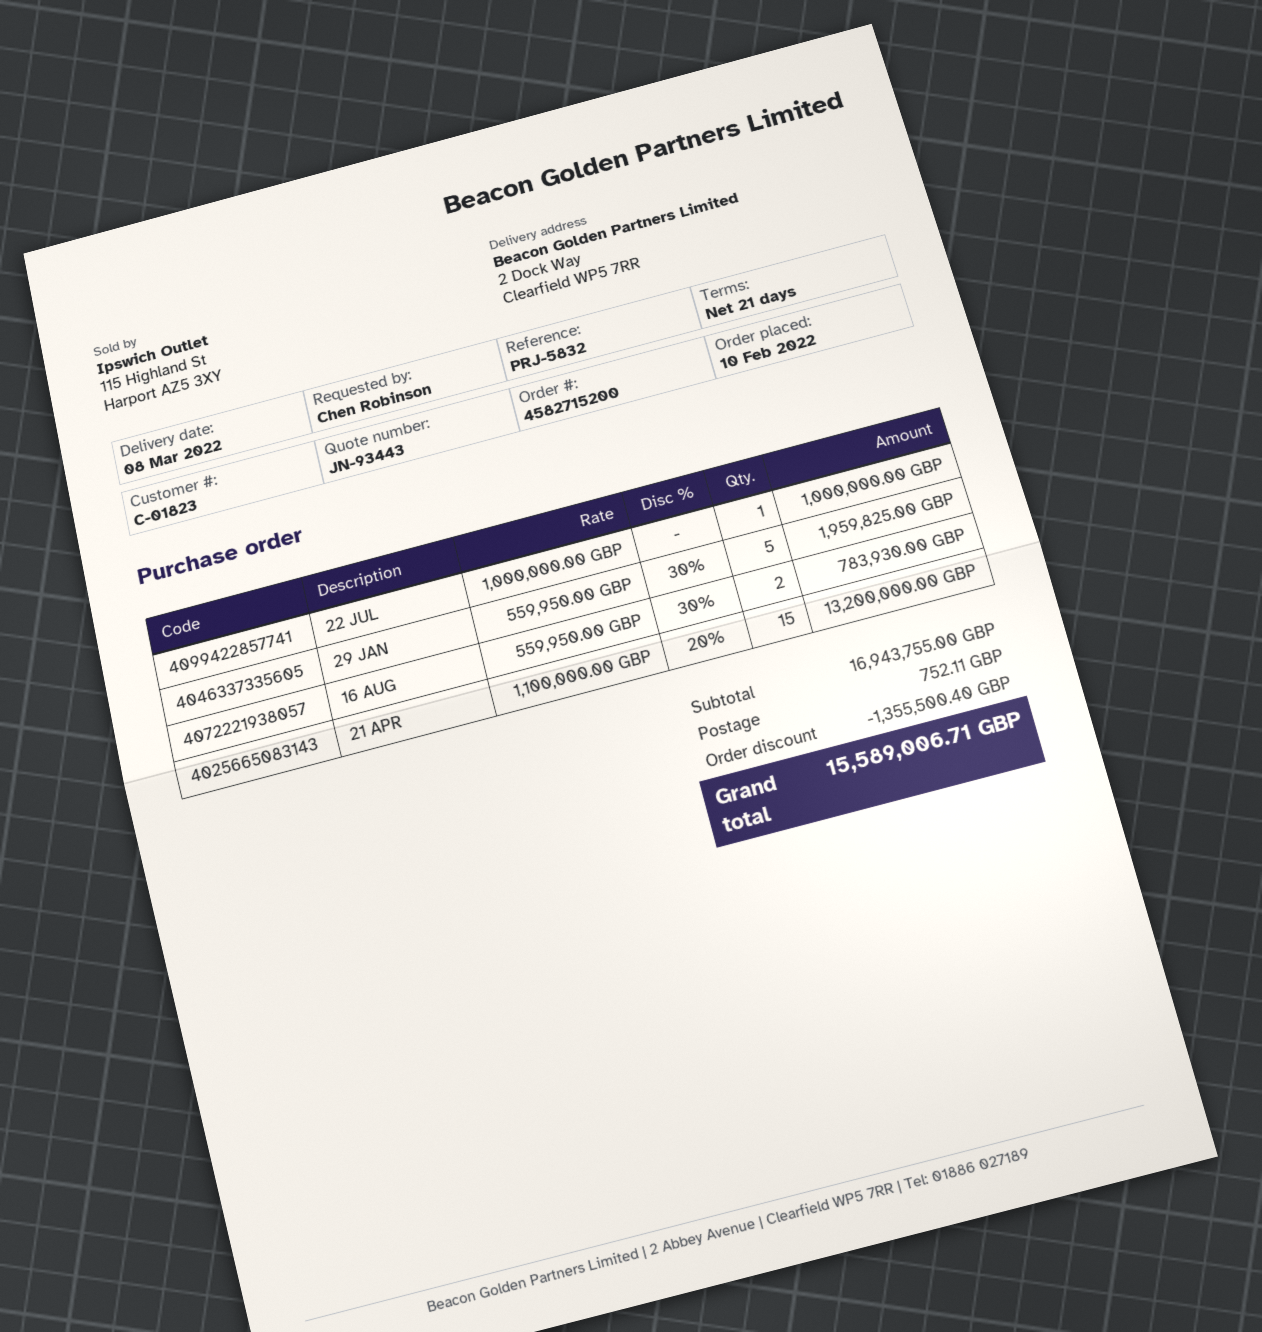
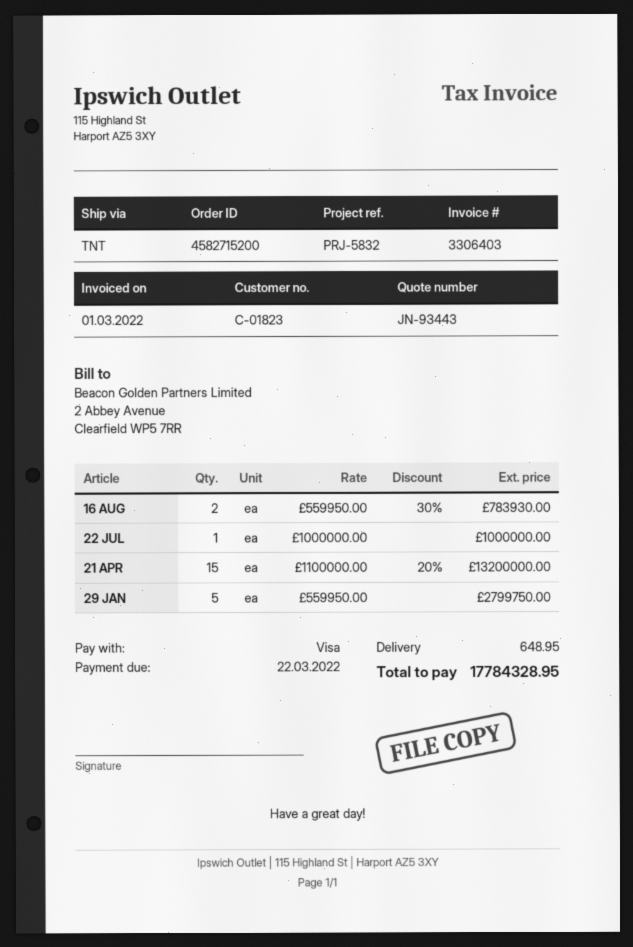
29 JAN: 5 x 559950.00 - 30% = 1959825.00 -> 5 x 559950.00 = 2799750.00
discount: 1355500.40 -> none
shipping: 752.11 -> 648.95
total: 15589006.71 -> 17784328.95

